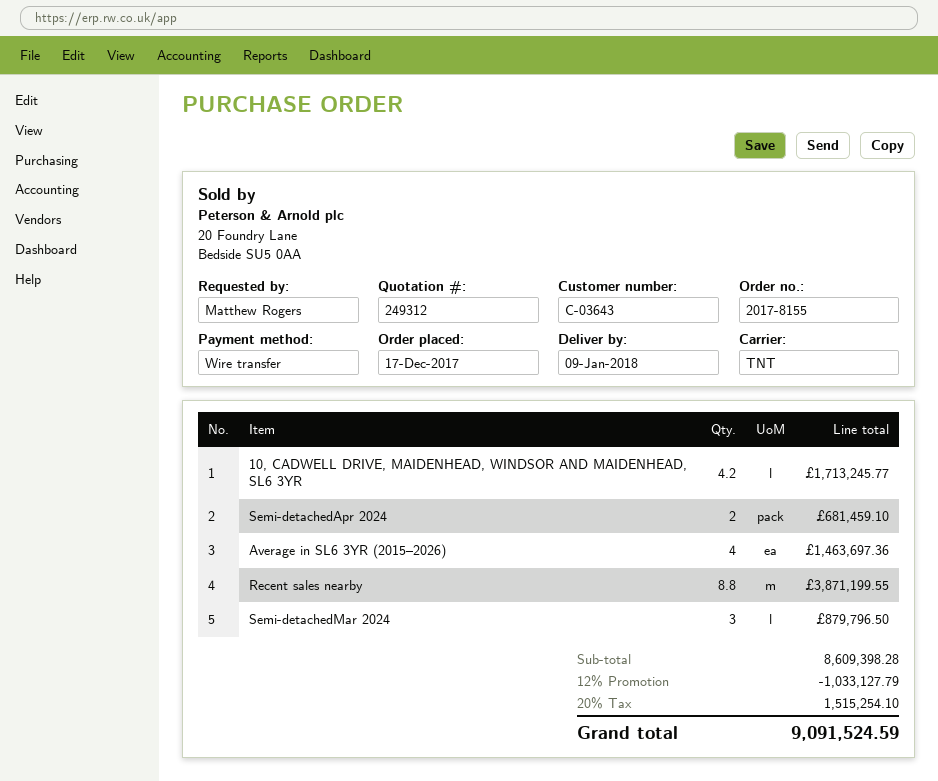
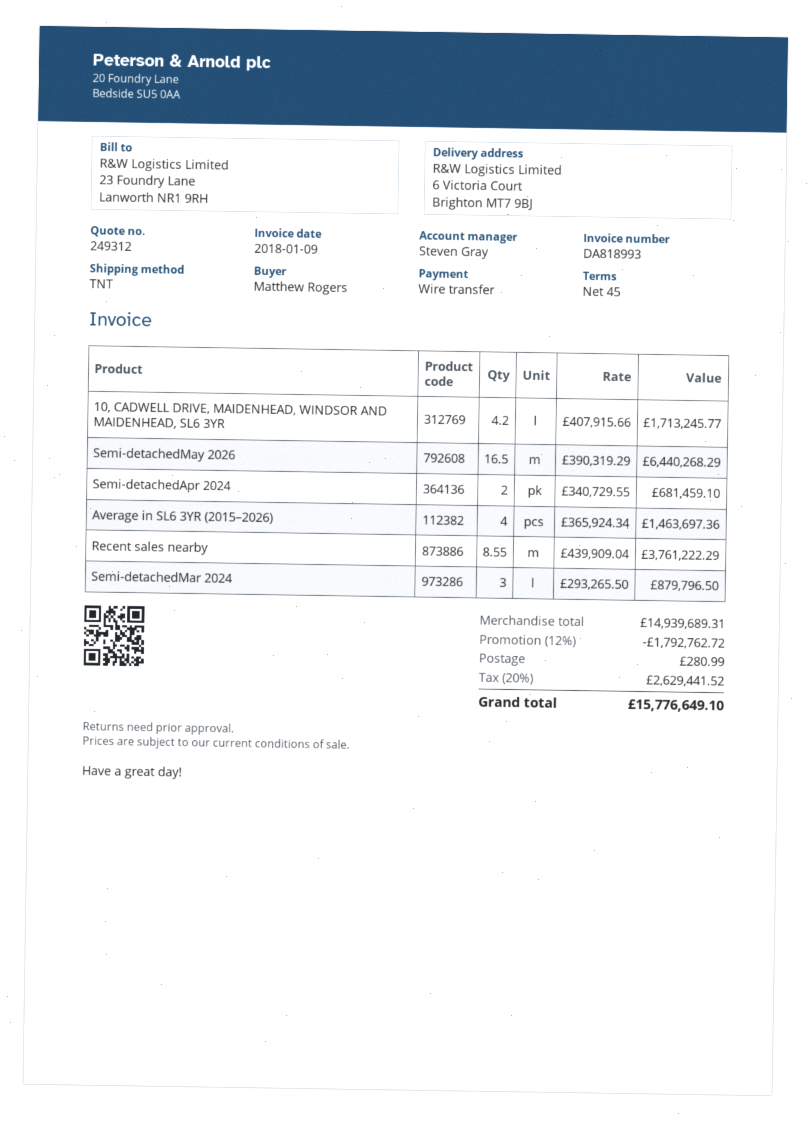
Recent sales nearby: 8.8 for 3871199.55 -> 8.55 for 3761222.29
Semi-detachedMay 2026: none -> 16.5 for 6440268.29
subtotal: 8609398.28 -> 14939689.31
discount: 12% = 1033127.79 -> 12% = 1792762.72
shipping: none -> 280.99
tax: 20% = 1515254.10 -> 20% = 2629441.52
total: 9091524.59 -> 15776649.10

